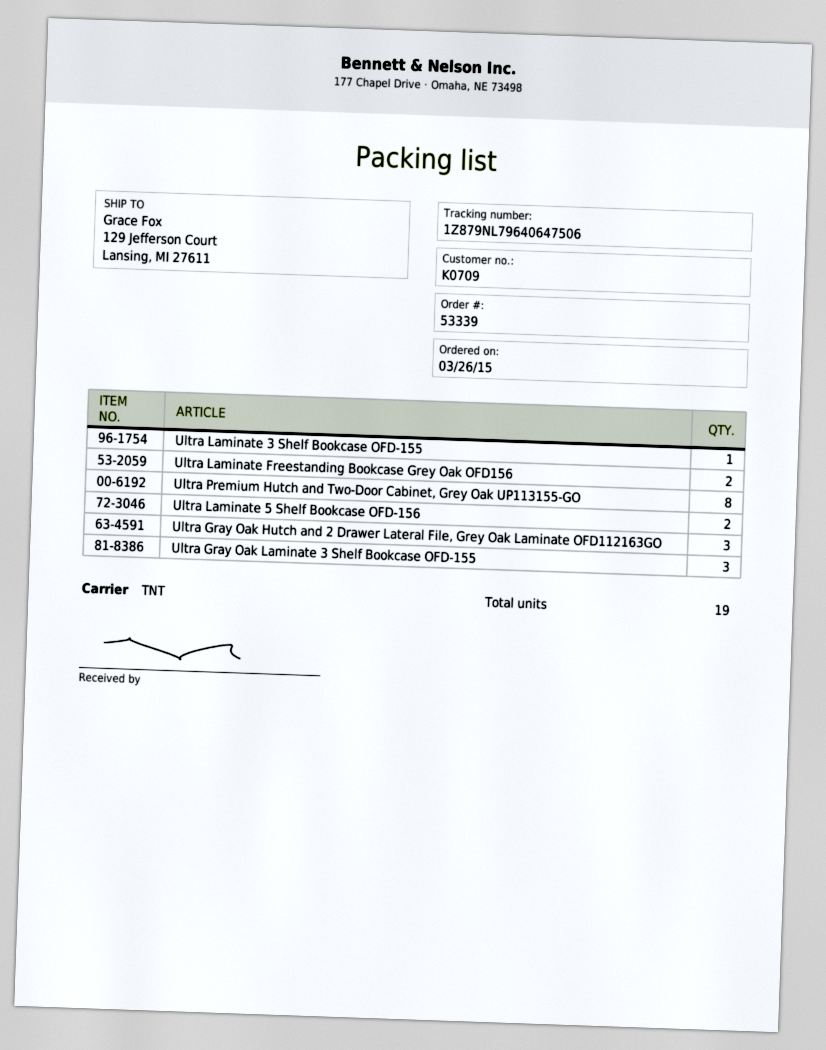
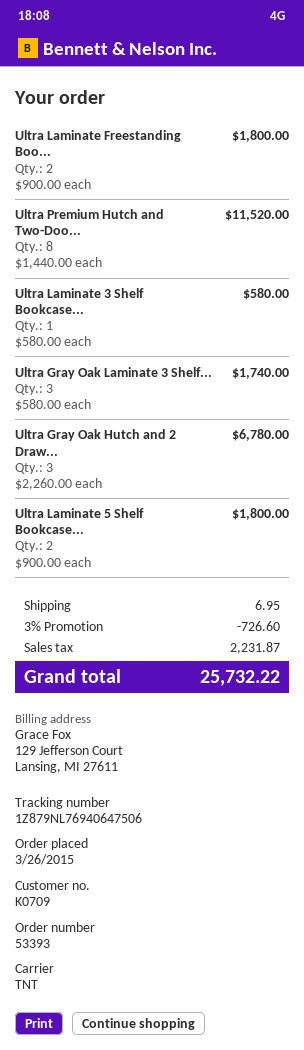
order number: 53339 -> 53393
tracking number: 1Z879NL79640647506 -> 1Z879NL76940647506

